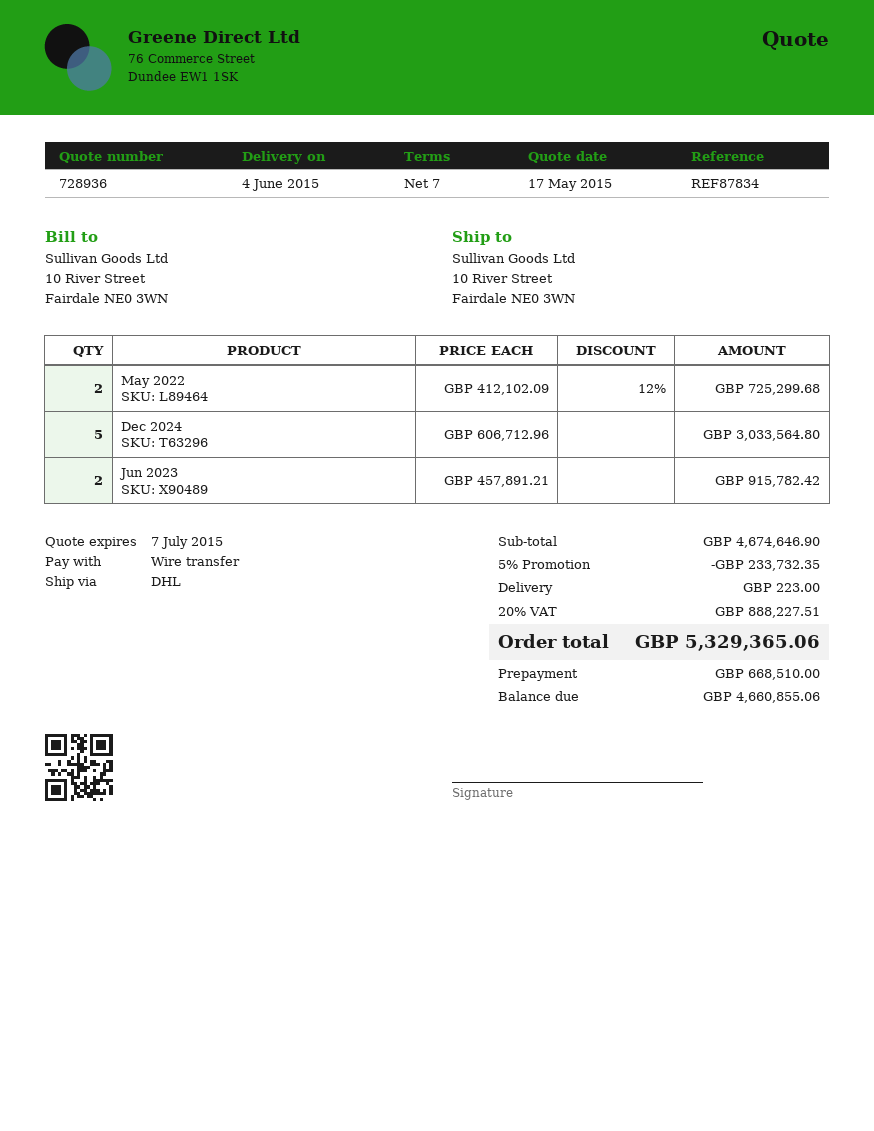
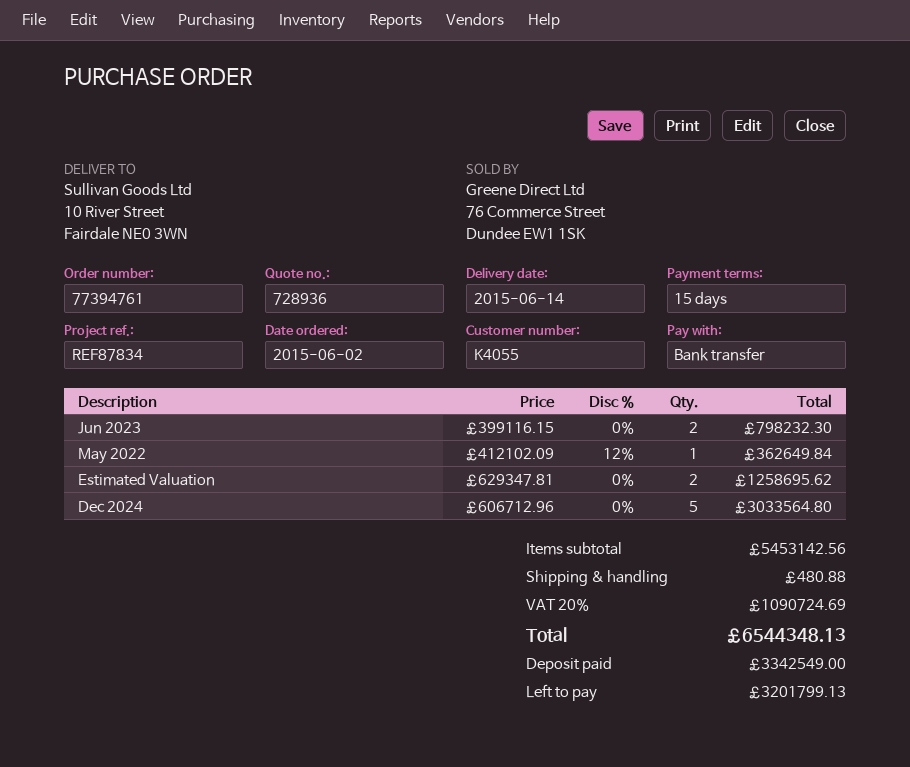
delivery date: 2015-06-04 -> 2015-06-14
payment terms: 7 days -> 15 days
May 2022: 2 x 412102.09 - 12% = 725299.68 -> 1 x 412102.09 - 12% = 362649.84
Jun 2023: 2 x 457891.21 = 915782.42 -> 2 x 399116.15 = 798232.30
Estimated Valuation: none -> 2 x 629347.81 = 1258695.62
subtotal: 4674646.90 -> 5453142.56
discount: 5% = 233732.35 -> none
shipping: 223.00 -> 480.88
tax: 20% = 888227.51 -> 20% = 1090724.69
total: 5329365.06 -> 6544348.13
deposit: 668510.00 -> 3342549.00
balance: 4660855.06 -> 3201799.13

